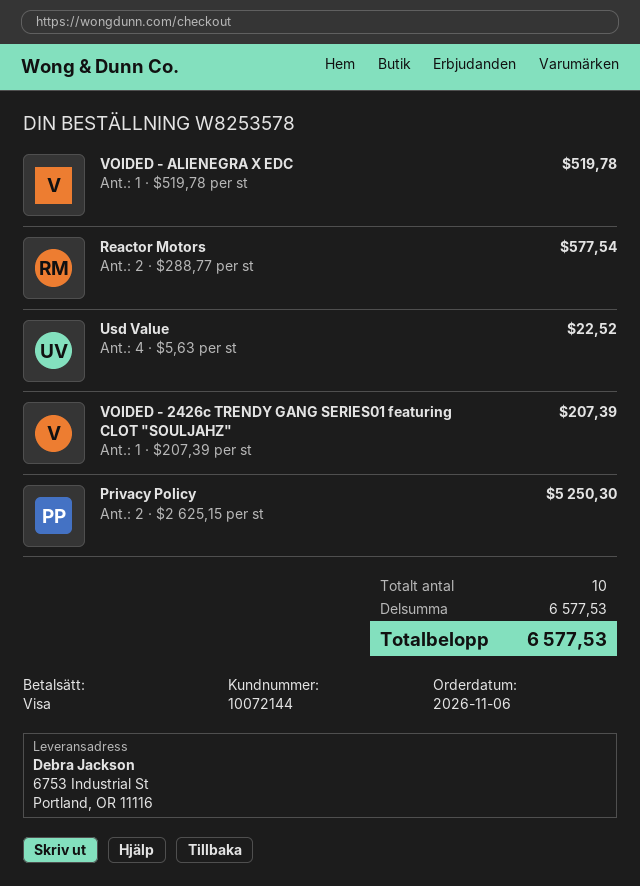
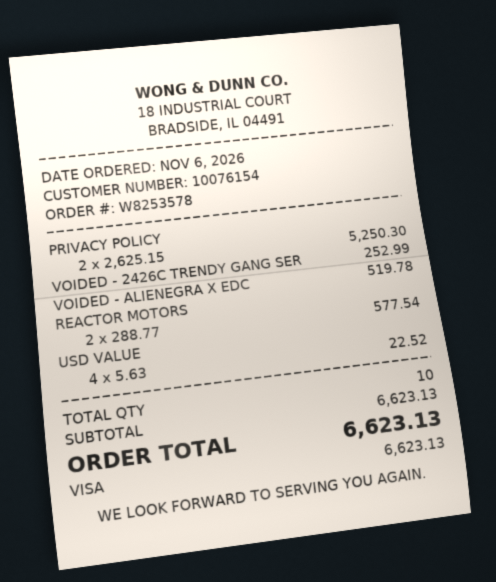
customer number: 10072144 -> 10076154
VOIDED - 2426c TRENDY GANG SERIES01 featuring CLOT "SOULJAHZ": 1 x 207.39 = 207.39 -> 1 x 252.99 = 252.99
subtotal: 6577.53 -> 6623.13
total: 6577.53 -> 6623.13

